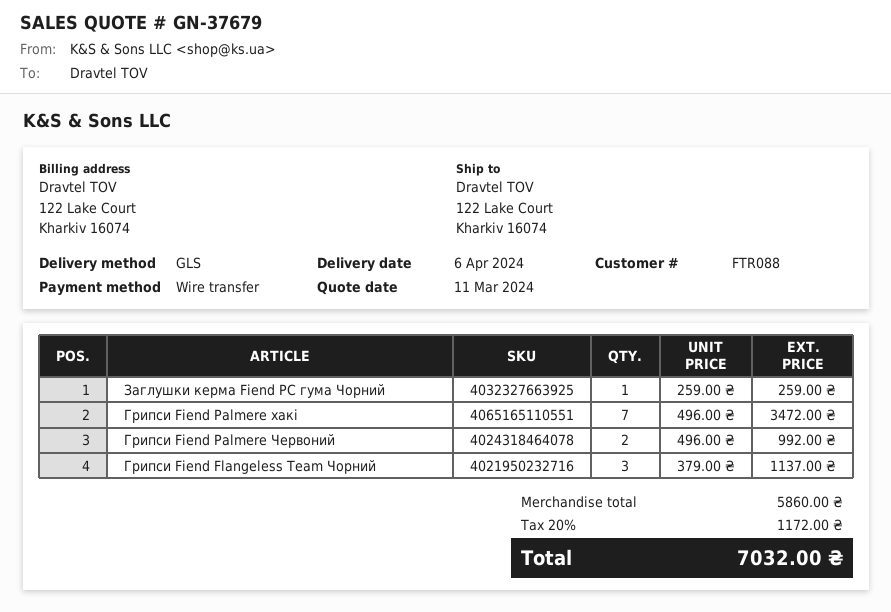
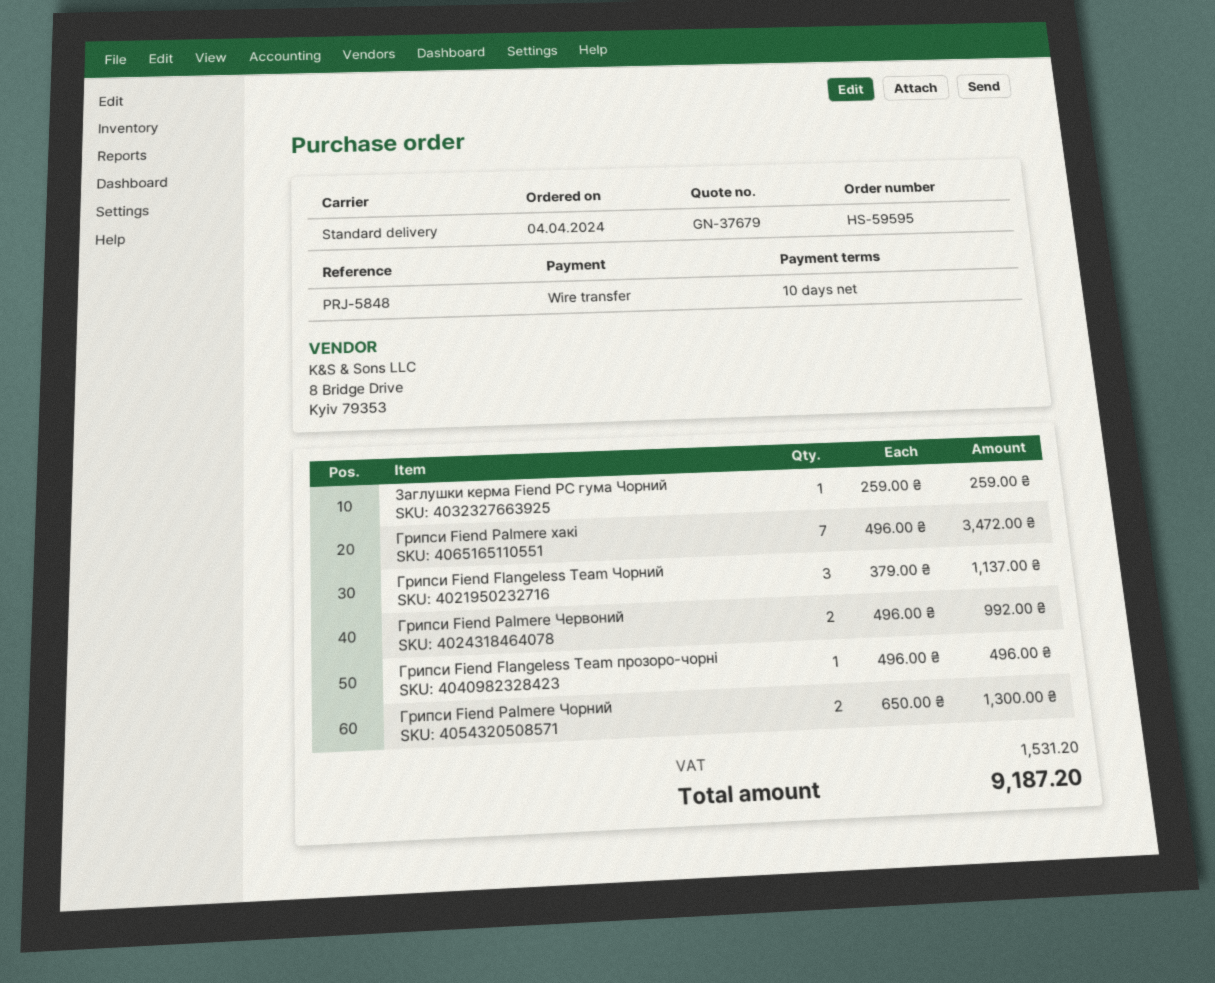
shipping method: GLS -> standard
Грипси Fiend Flangeless Team прозоро-чорні: none -> 1 x 496.00 = 496.00
Грипси Fiend Palmere Чорний: none -> 2 x 650.00 = 1300.00
tax: 1172.00 -> 1531.20
total: 7032.00 -> 9187.20

